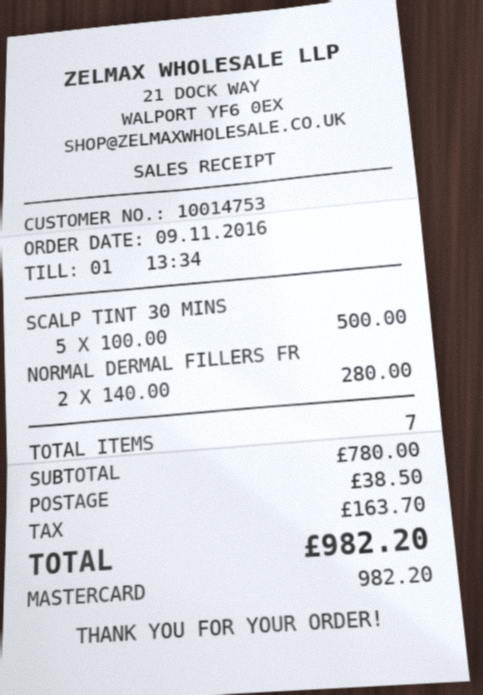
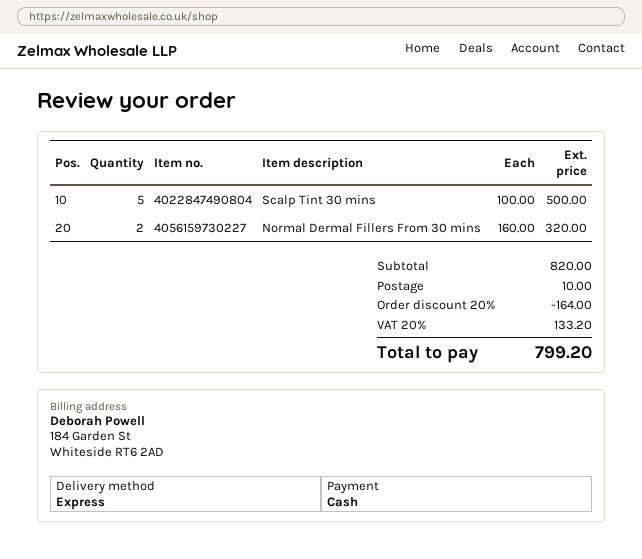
payment method: Mastercard -> cash
NORMAL DERMAL FILLERS FR: 2 x 140.00 = 280.00 -> 2 x 160.00 = 320.00
subtotal: 780.00 -> 820.00
discount: none -> 20% = 164.00
shipping: 38.50 -> 10.00
tax: 163.70 -> 133.20
total: 982.20 -> 799.20

